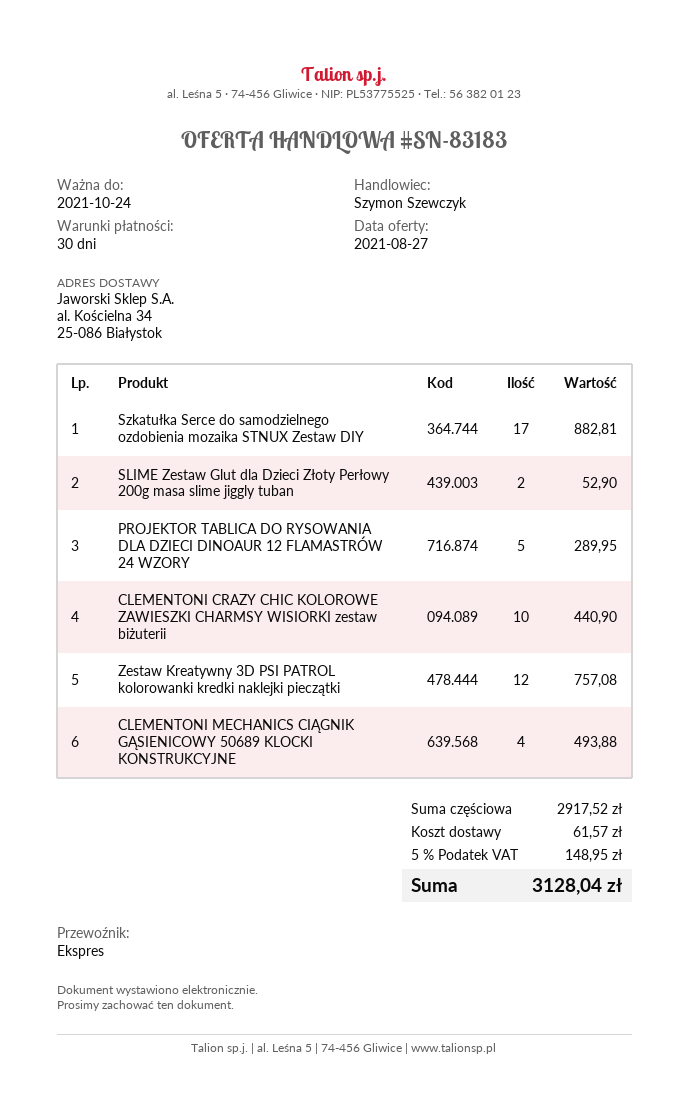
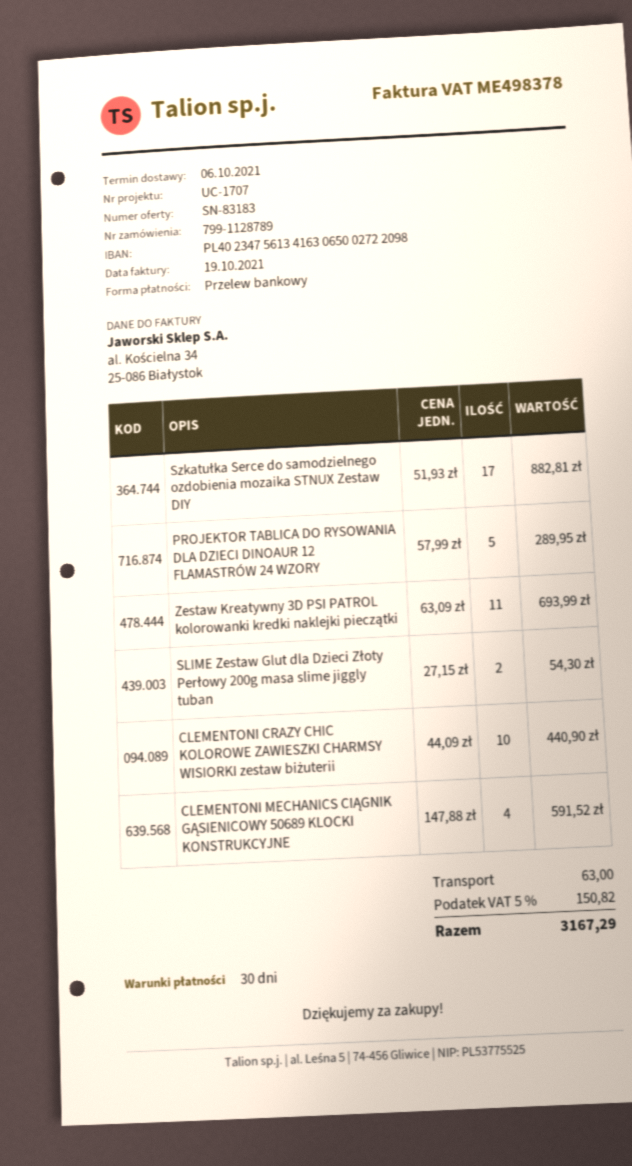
SLIME Zestaw Glut dla Dzieci Złoty Perłowy 200g masa slime jiggly tuban: 2 for 52.90 -> 2 for 54.30
Zestaw Kreatywny 3D PSI PATROL kolorowanki kredki naklejki pieczątki: 12 for 757.08 -> 11 for 693.99
CLEMENTONI MECHANICS CIĄGNIK GĄSIENICOWY 50689 KLOCKI KONSTRUKCYJNE: 4 for 493.88 -> 4 for 591.52
shipping: 61.57 -> 63.00
tax: 5% = 148.95 -> 5% = 150.82
total: 3128.04 -> 3167.29

